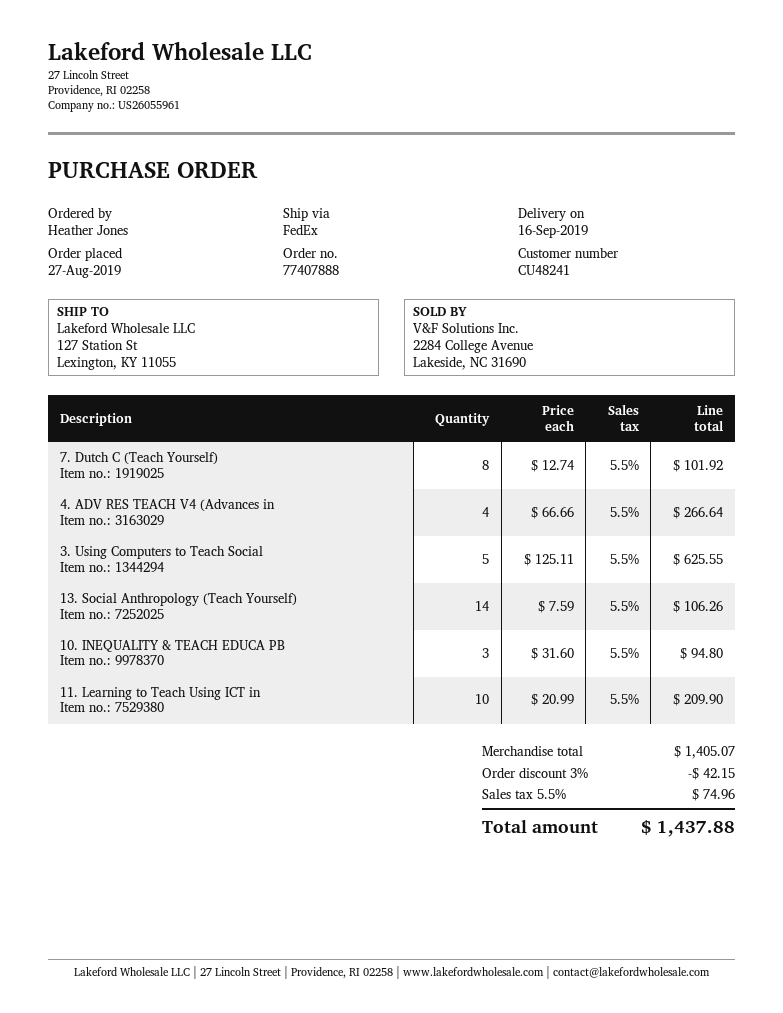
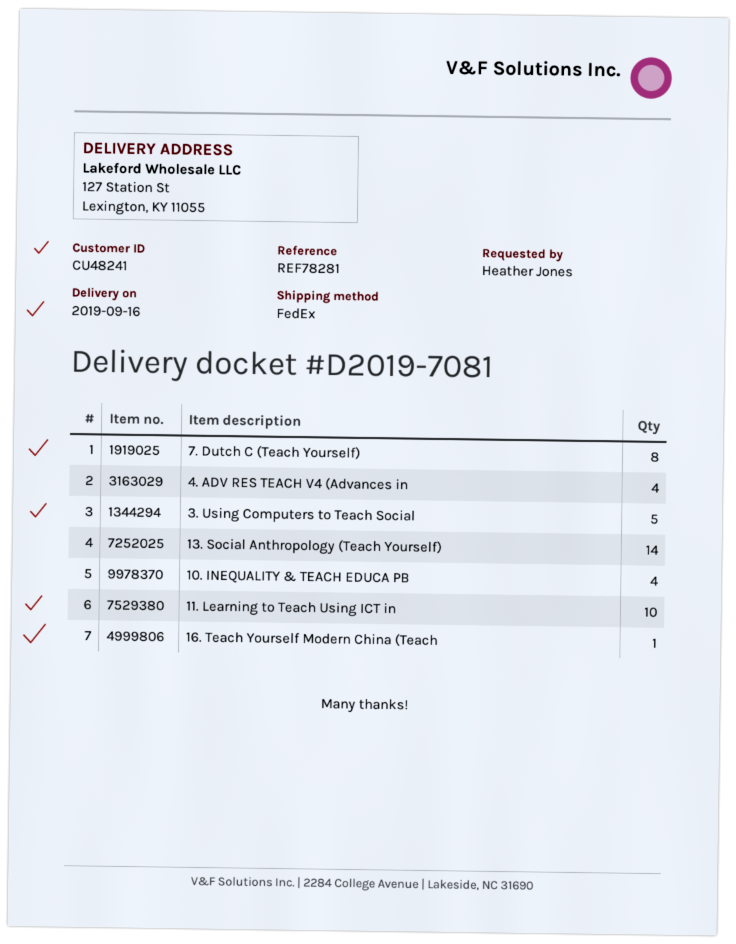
10. INEQUALITY & TEACH EDUCA PB: 3 -> 4
16. Teach Yourself Modern China (Teach: none -> 1

